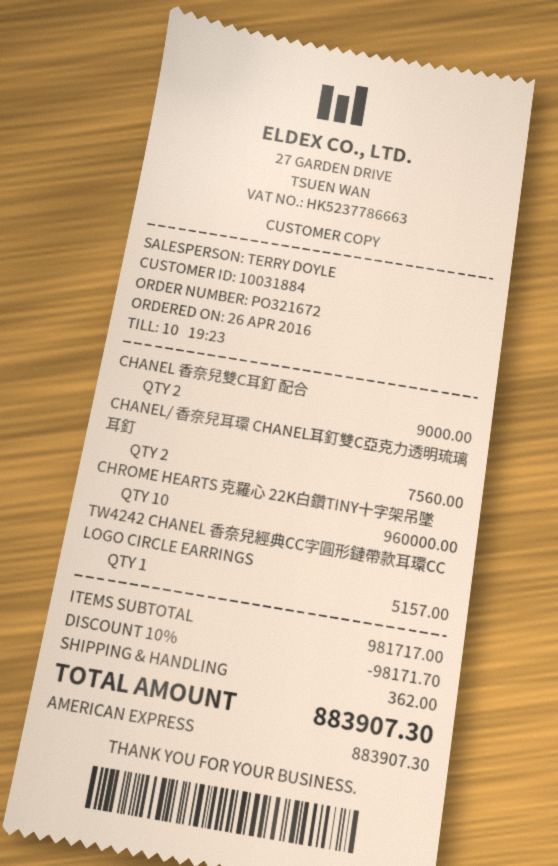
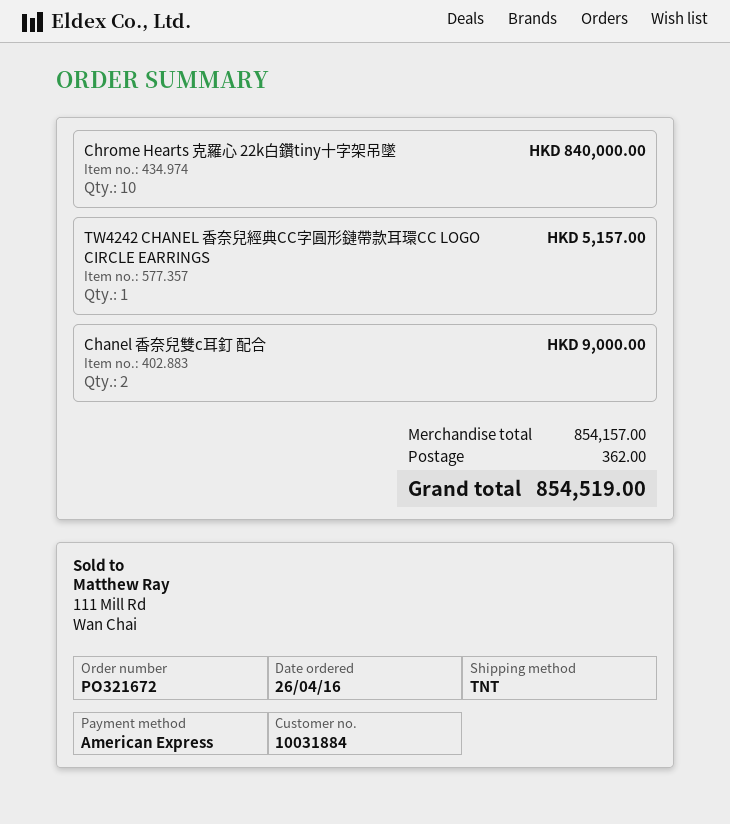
CHANEL/ 香奈兒耳環 CHANEL耳釘雙C亞克力透明琉璃耳釘: 2 for 7560.00 -> none
CHROME HEARTS 克羅心 22K白鑽TINY十字架吊墜: 10 for 960000.00 -> 10 for 840000.00
subtotal: 981717.00 -> 854157.00
discount: 10% = 98171.70 -> none
total: 883907.30 -> 854519.00

